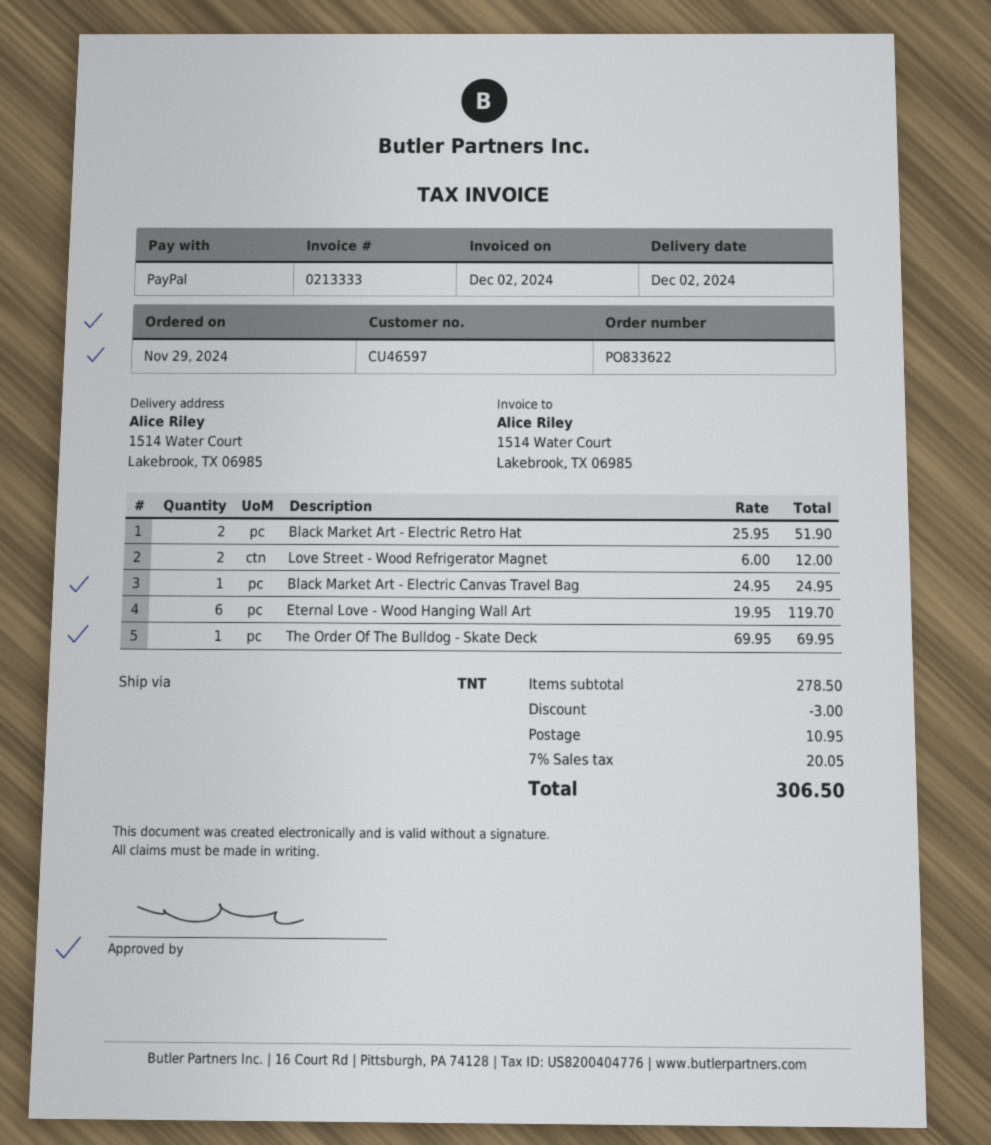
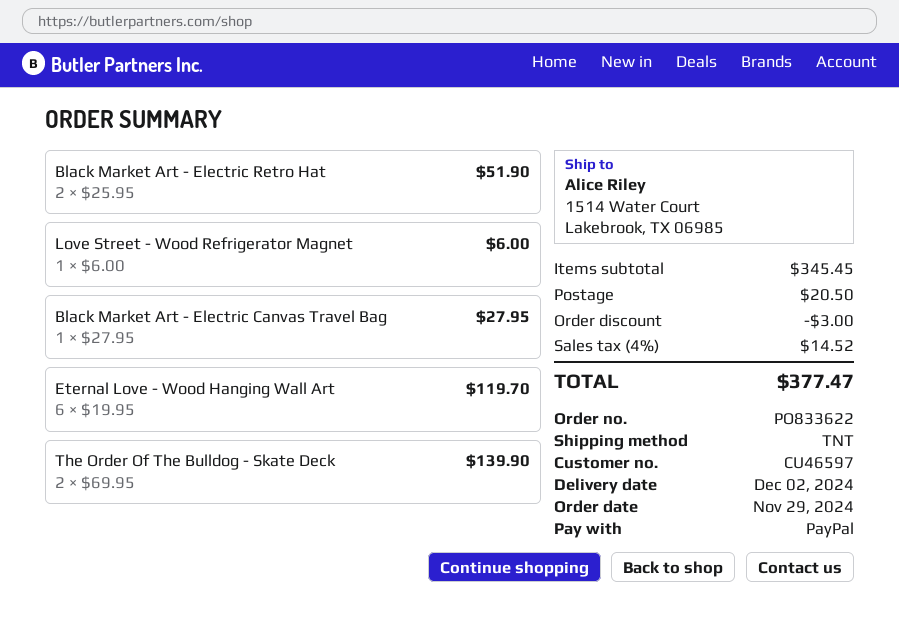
Love Street - Wood Refrigerator Magnet: 2 x 6.00 = 12.00 -> 1 x 6.00 = 6.00
Black Market Art - Electric Canvas Travel Bag: 1 x 24.95 = 24.95 -> 1 x 27.95 = 27.95
The Order Of The Bulldog - Skate Deck: 1 x 69.95 = 69.95 -> 2 x 69.95 = 139.90
subtotal: 278.50 -> 345.45
shipping: 10.95 -> 20.50
tax: 7% = 20.05 -> 4% = 14.52
total: 306.50 -> 377.47

